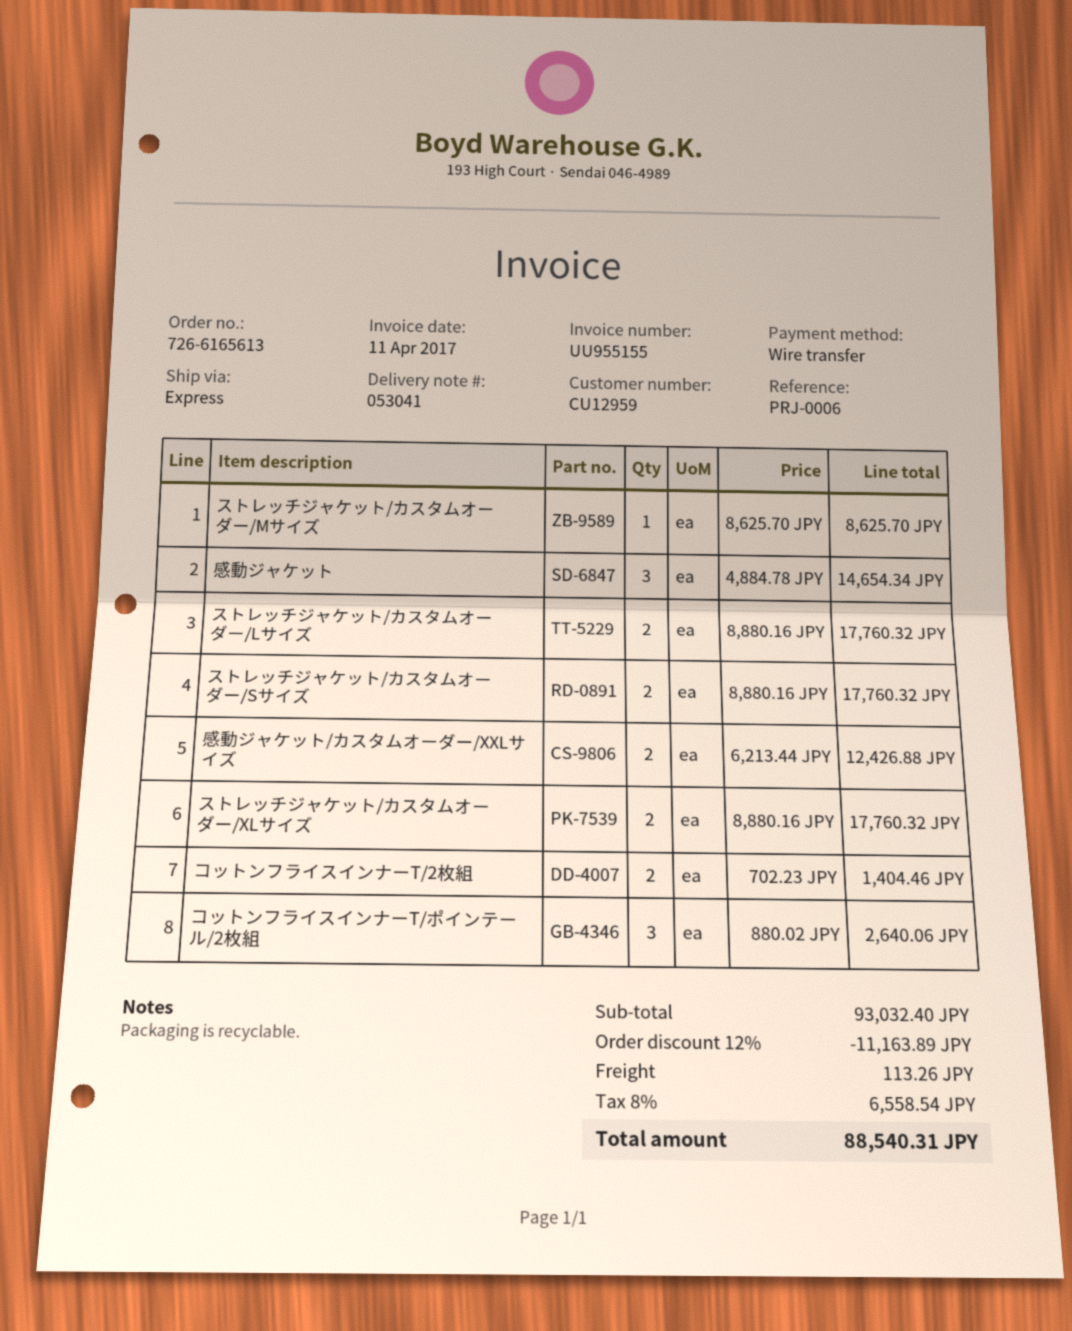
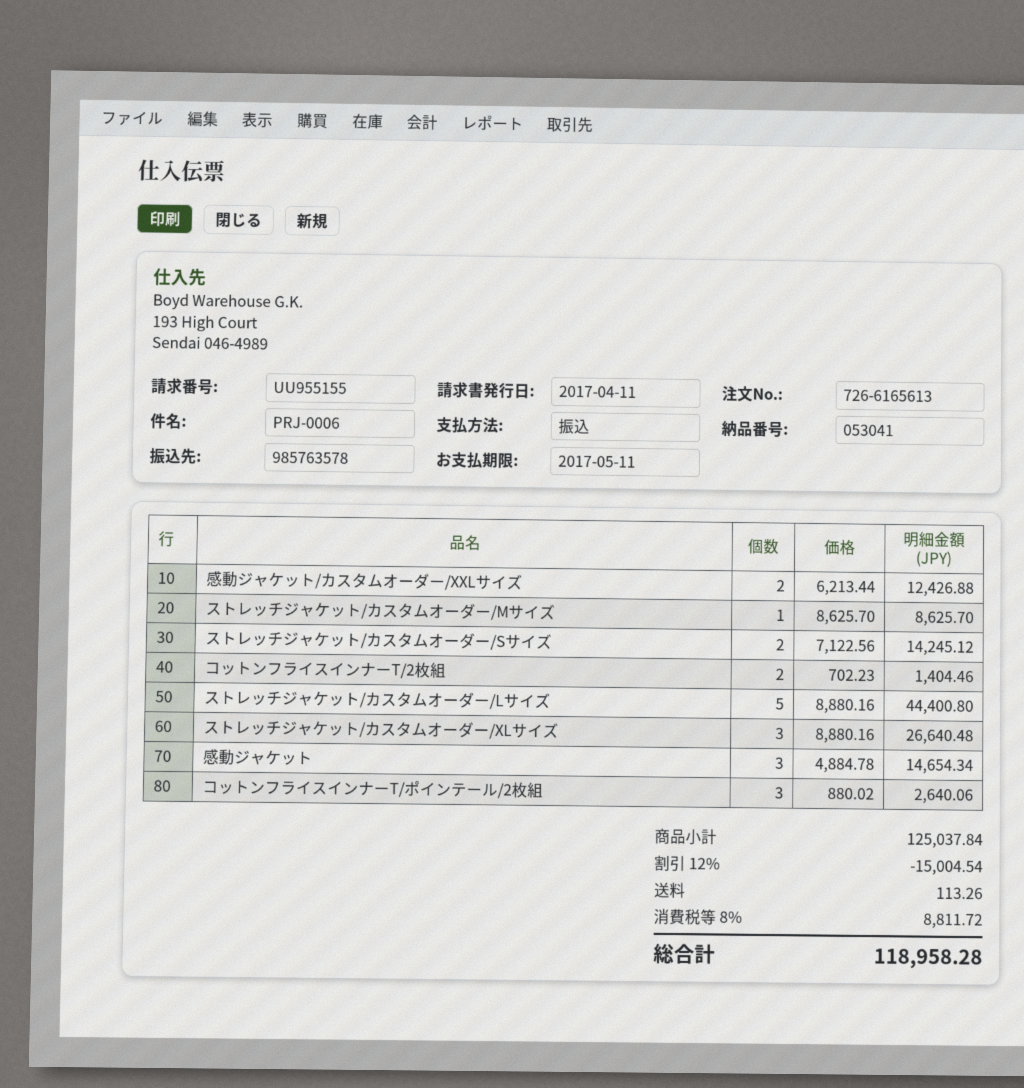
ストレッチジャケット/カスタムオーダー/Lサイズ: 2 x 8880.16 = 17760.32 -> 5 x 8880.16 = 44400.80
ストレッチジャケット/カスタムオーダー/Sサイズ: 2 x 8880.16 = 17760.32 -> 2 x 7122.56 = 14245.12
ストレッチジャケット/カスタムオーダー/XLサイズ: 2 x 8880.16 = 17760.32 -> 3 x 8880.16 = 26640.48
subtotal: 93032.40 -> 125037.84
discount: 12% = 11163.89 -> 12% = 15004.54
tax: 8% = 6558.54 -> 8% = 8811.72
total: 88540.31 -> 118958.28

